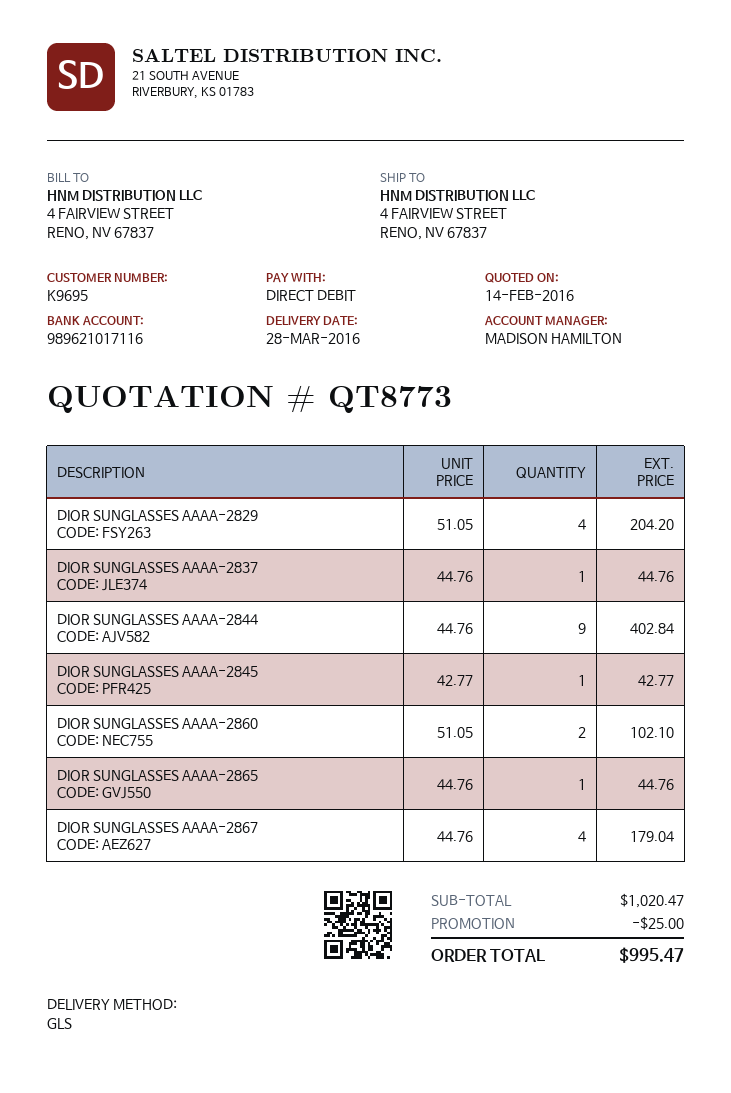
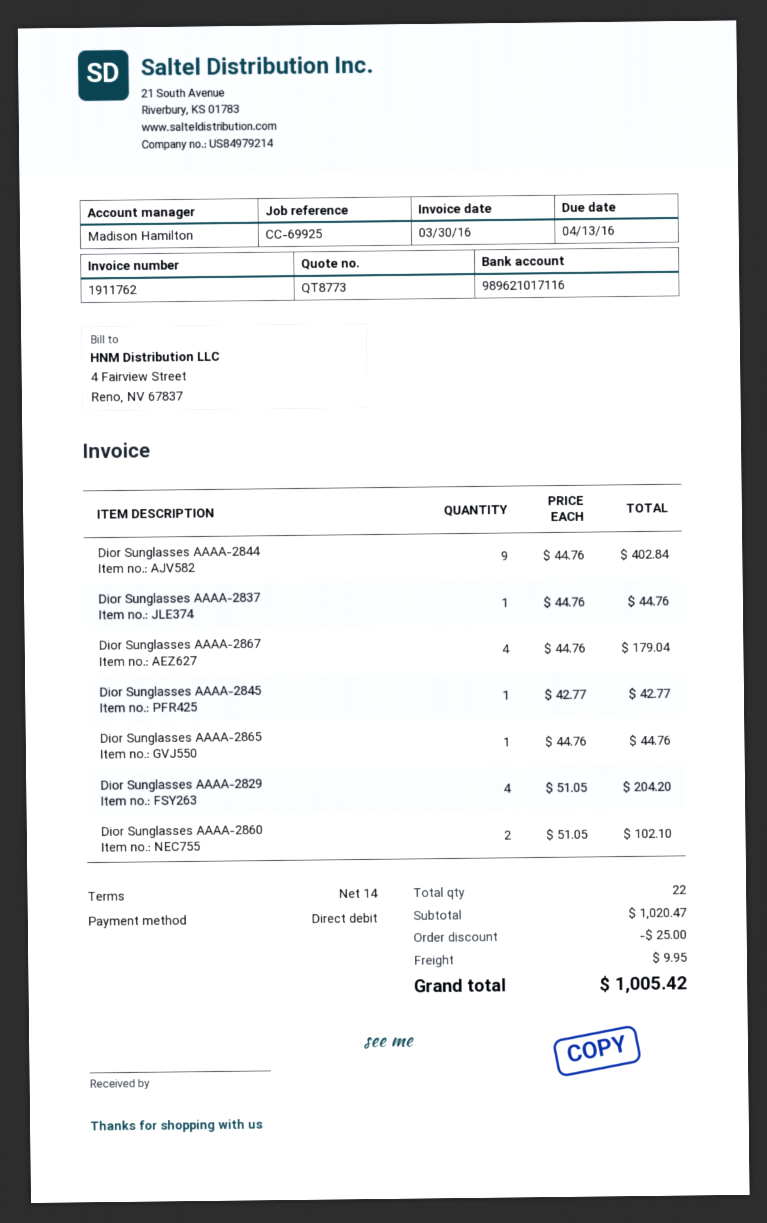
shipping: none -> 9.95
total: 995.47 -> 1005.42

